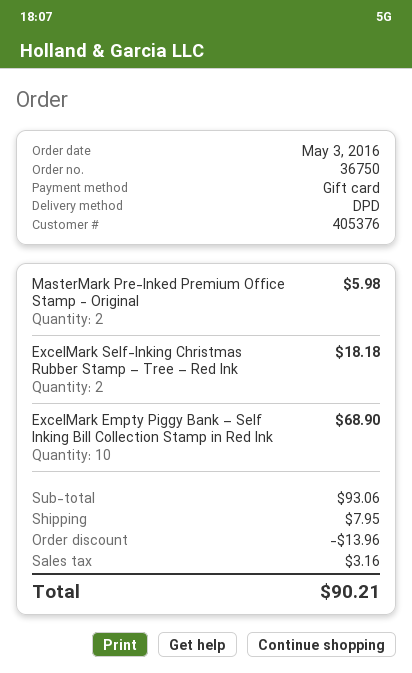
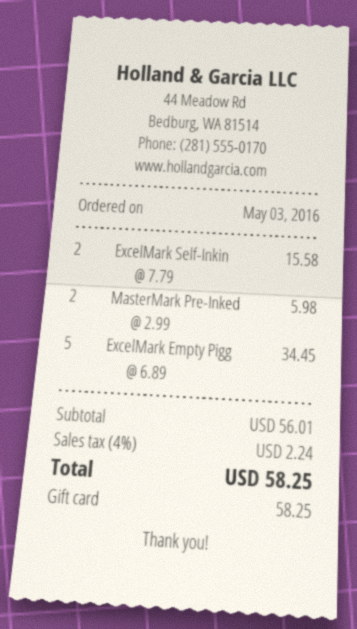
ExcelMark Self-Inking Christmas Rubber Stamp – Tree – Red Ink: 2 for 18.18 -> 2 for 15.58
ExcelMark Empty Piggy Bank – Self Inking Bill Collection Stamp in Red Ink: 10 for 68.90 -> 5 for 34.45
subtotal: 93.06 -> 56.01
discount: 13.96 -> none
shipping: 7.95 -> none
tax: 3.16 -> 2.24
total: 90.21 -> 58.25

